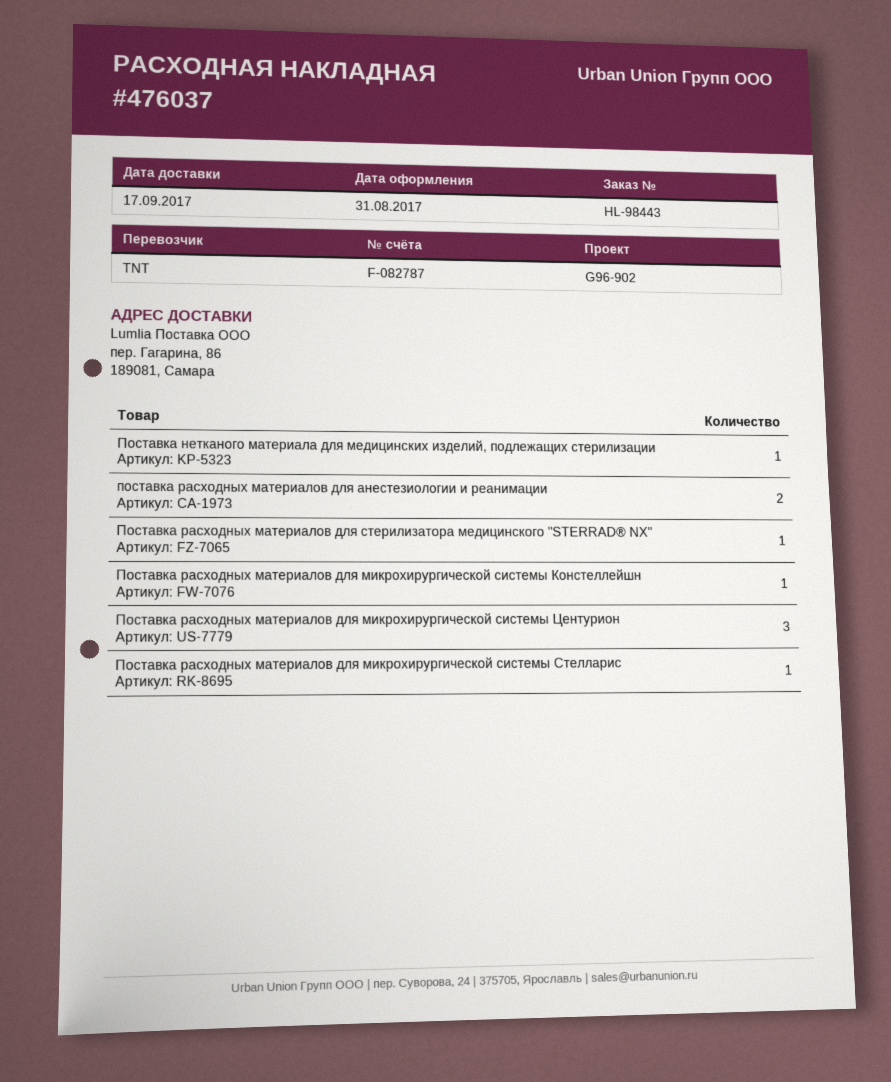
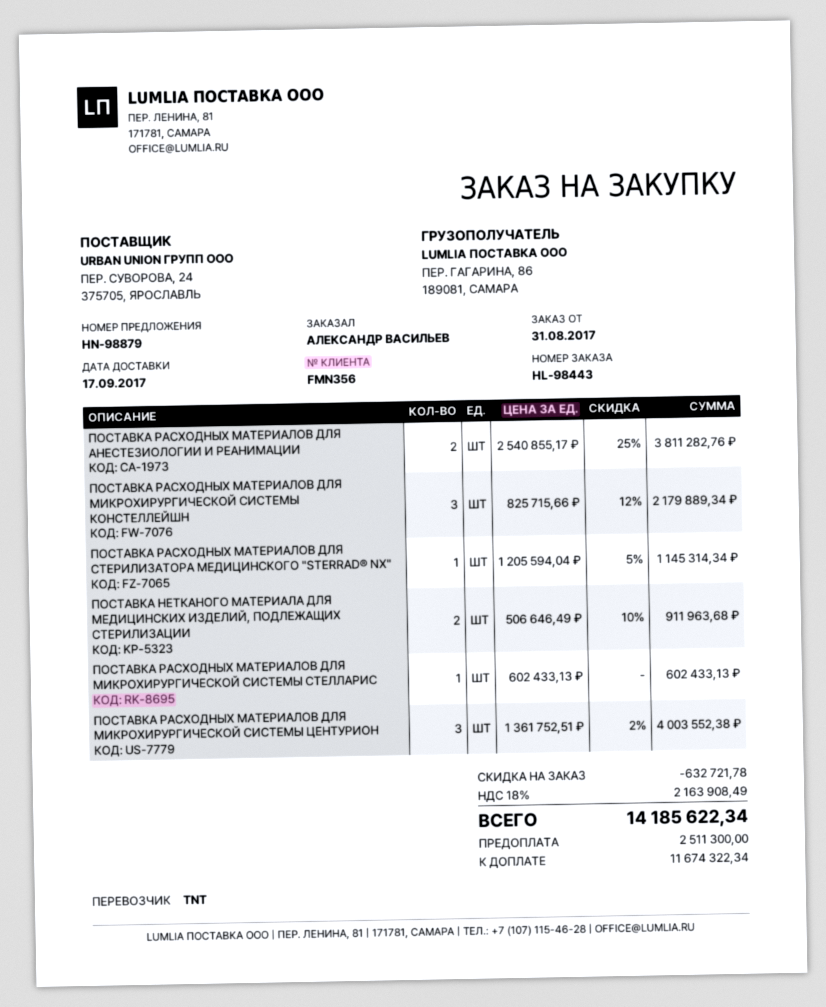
Поставка нетканого материала для медицинских изделий, подлежащих стерилизации: 1 -> 2
Поставка расходных материалов для микрохирургической системы Констеллейшн: 1 -> 3

